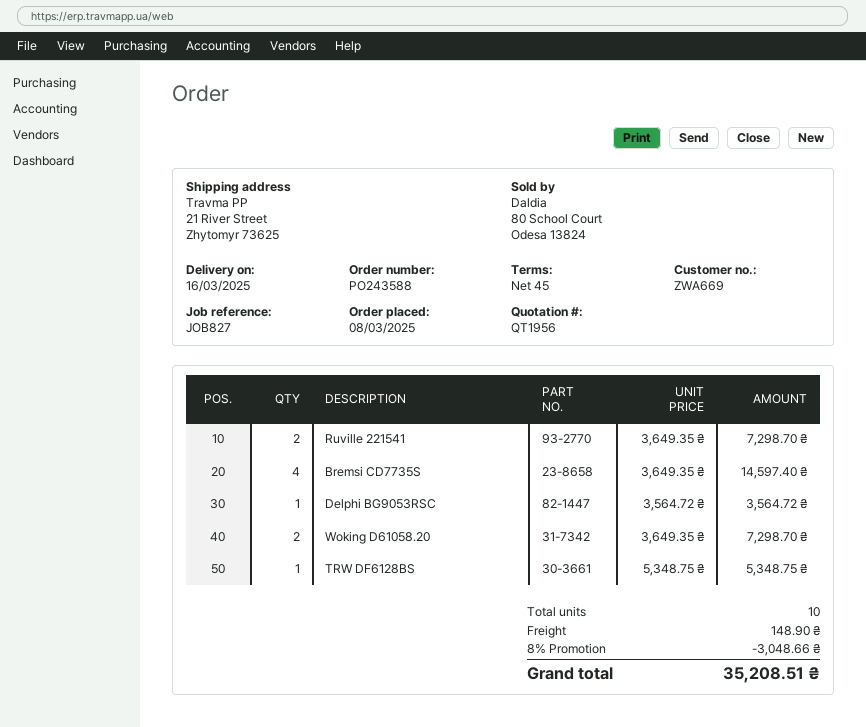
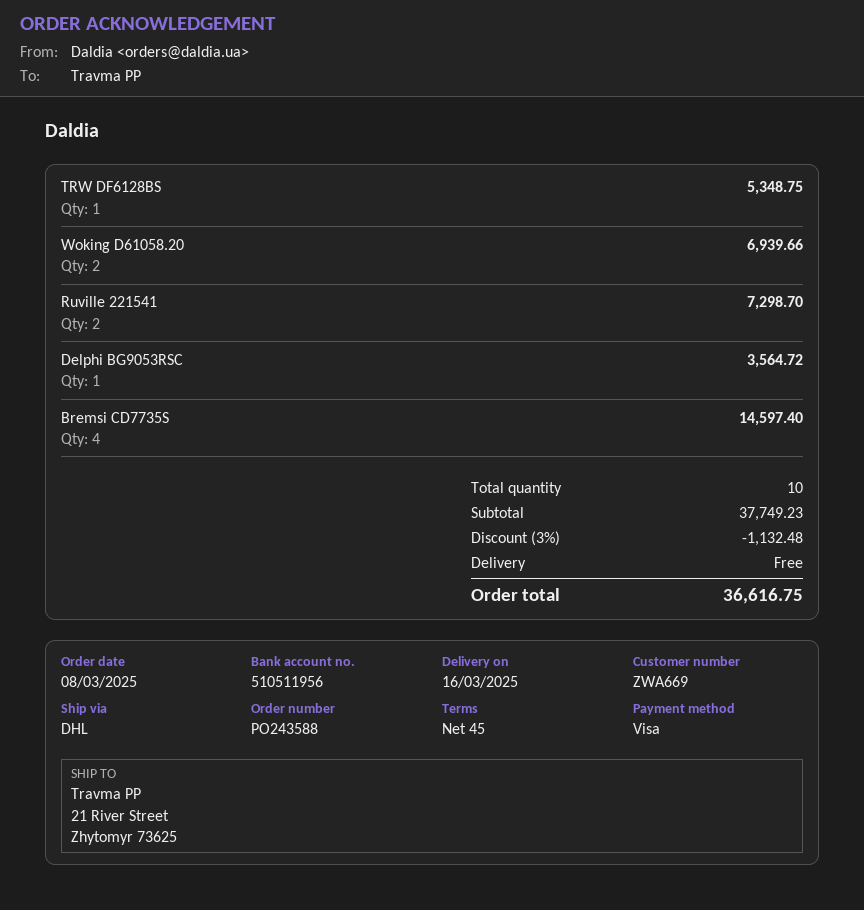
Woking D61058.20: 2 for 7298.70 -> 2 for 6939.66
discount: 8% = 3048.66 -> 3% = 1132.48
shipping: 148.90 -> 0.00
total: 35208.51 -> 36616.75

